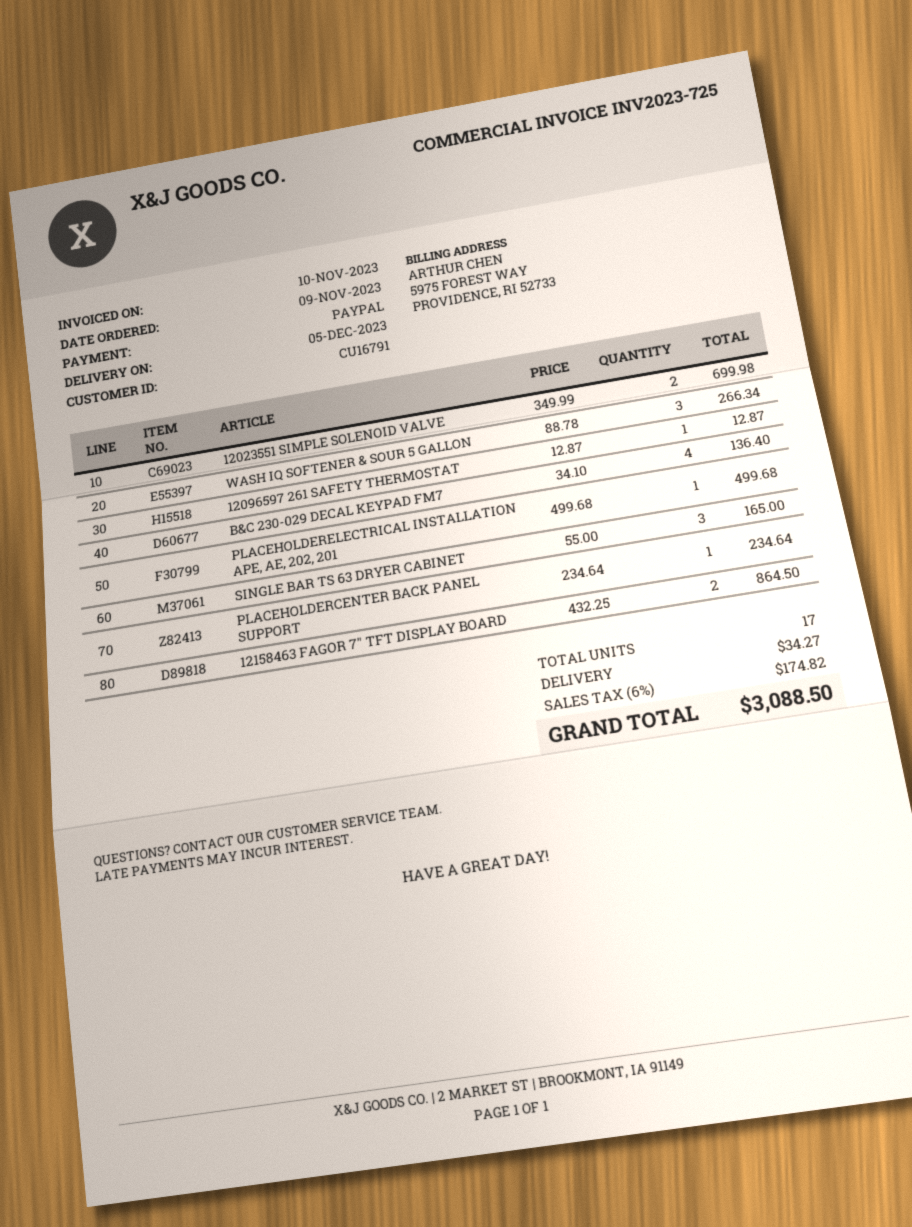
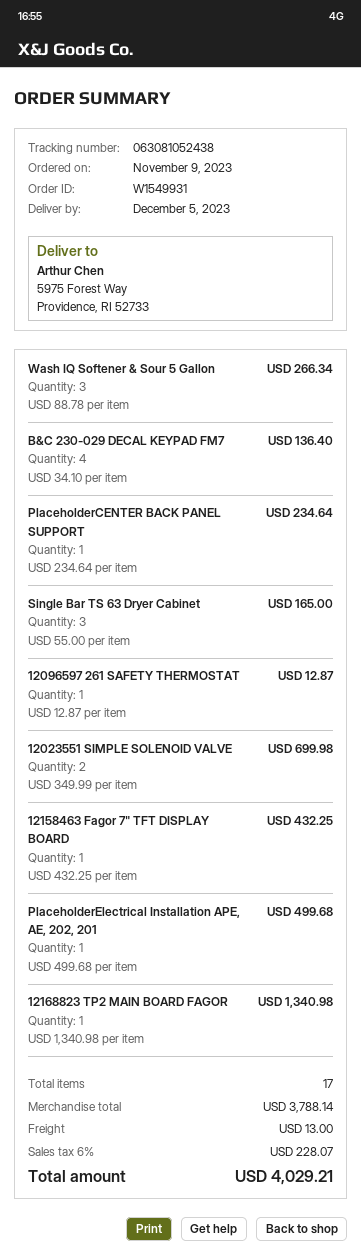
12158463 FAGOR 7" TFT DISPLAY BOARD: 2 x 432.25 = 864.50 -> 1 x 432.25 = 432.25
12168823 TP2 MAIN BOARD FAGOR: none -> 1 x 1340.98 = 1340.98
shipping: 34.27 -> 13.00
tax: 6% = 174.82 -> 6% = 228.07
total: 3088.50 -> 4029.21

